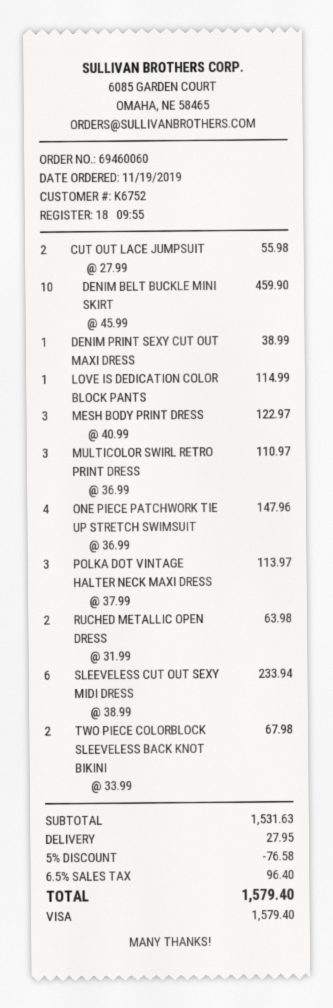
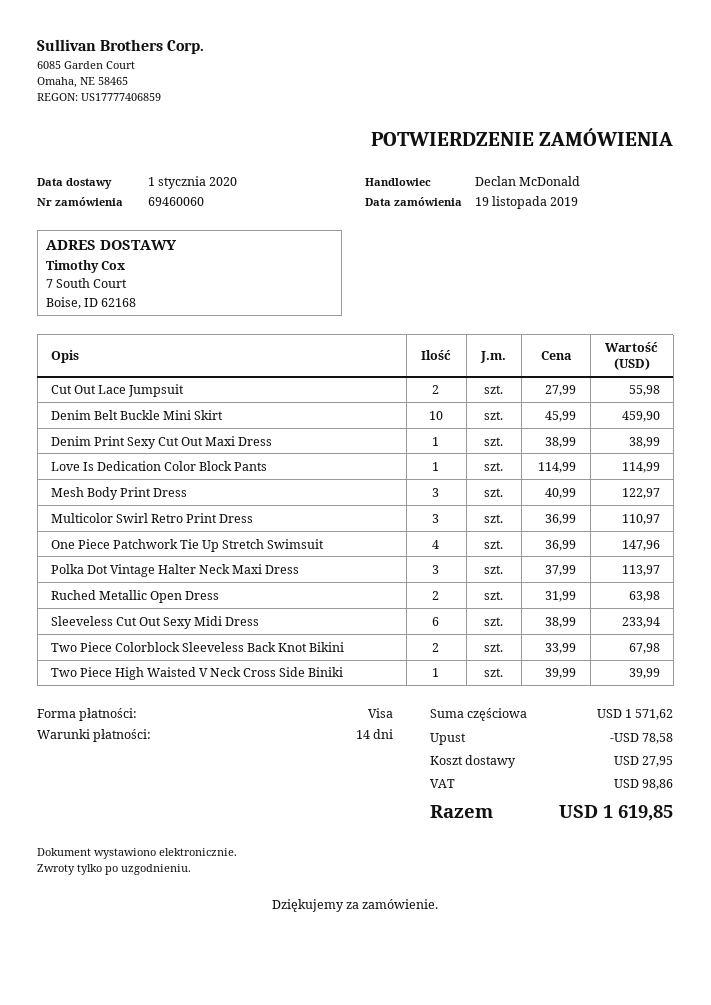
Two Piece High Waisted V Neck Cross Side Biniki: none -> 1 x 39.99 = 39.99
subtotal: 1531.63 -> 1571.62
discount: 76.58 -> 78.58
tax: 96.40 -> 98.86
total: 1579.40 -> 1619.85

